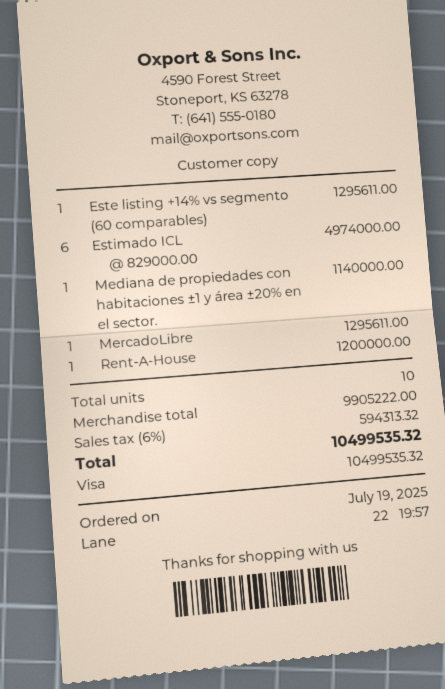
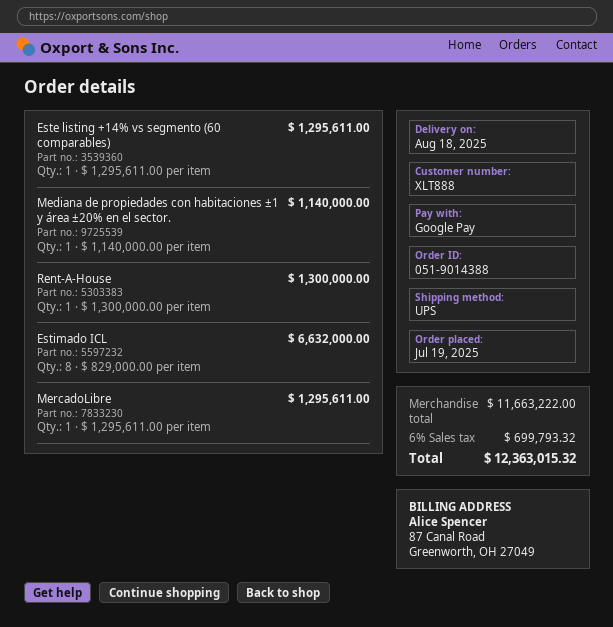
payment method: Visa -> Google Pay
Estimado ICL: 6 x 829000.00 = 4974000.00 -> 8 x 829000.00 = 6632000.00
Rent-A-House: 1 x 1200000.00 = 1200000.00 -> 1 x 1300000.00 = 1300000.00
subtotal: 9905222.00 -> 11663222.00
tax: 6% = 594313.32 -> 6% = 699793.32
total: 10499535.32 -> 12363015.32

